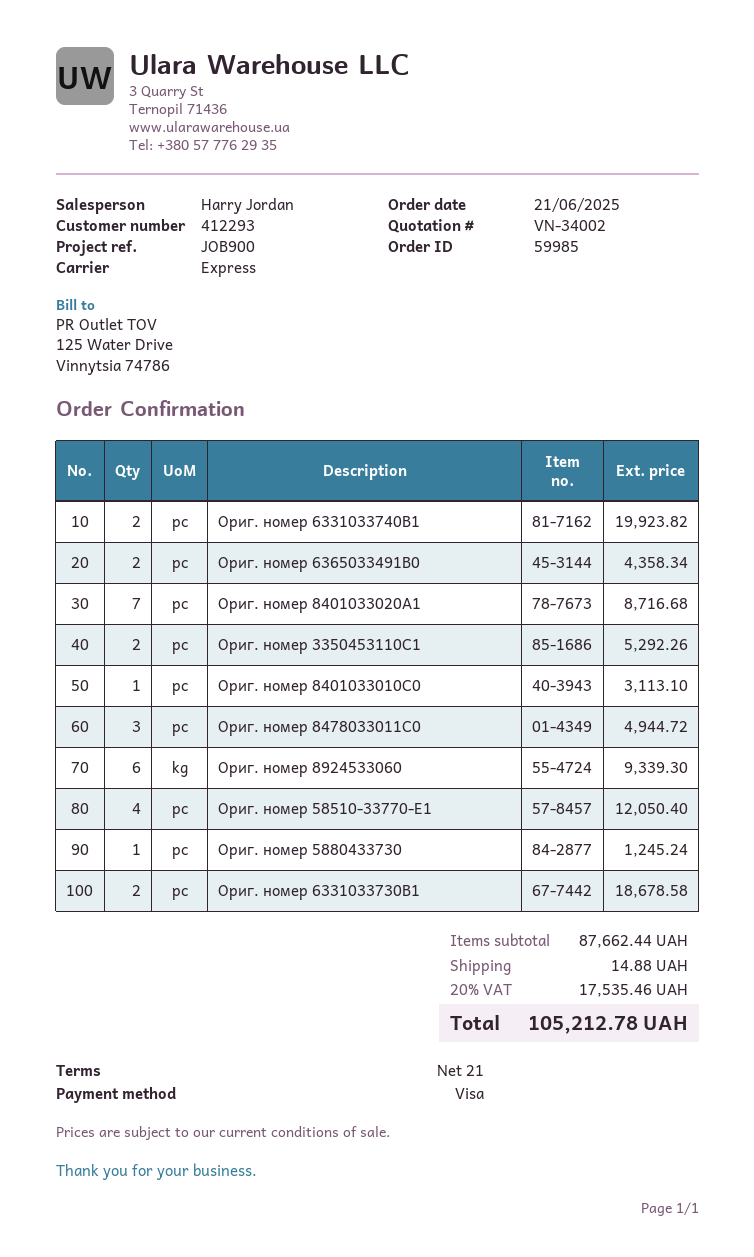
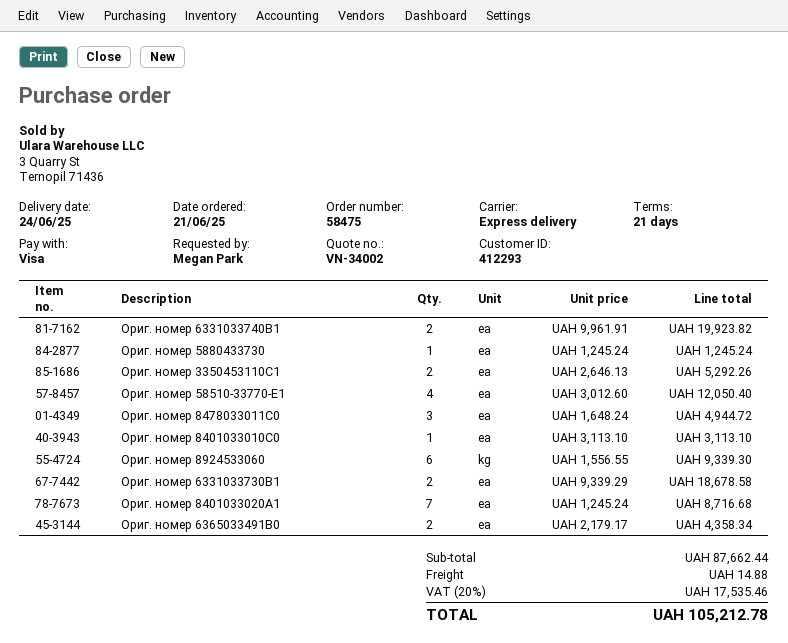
order number: 59985 -> 58475

